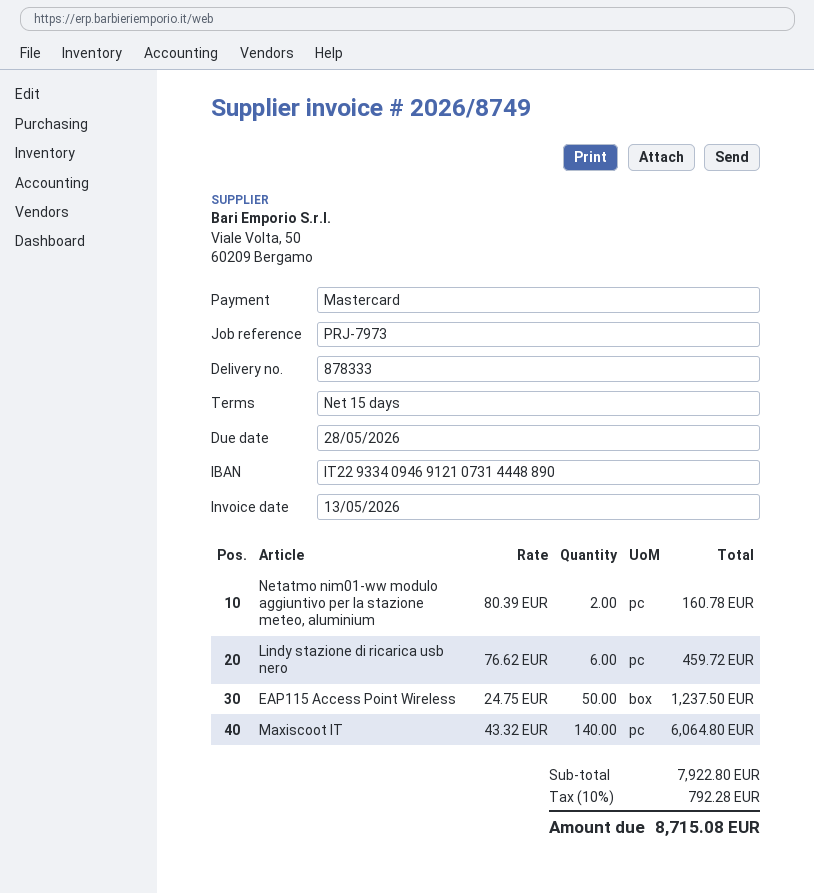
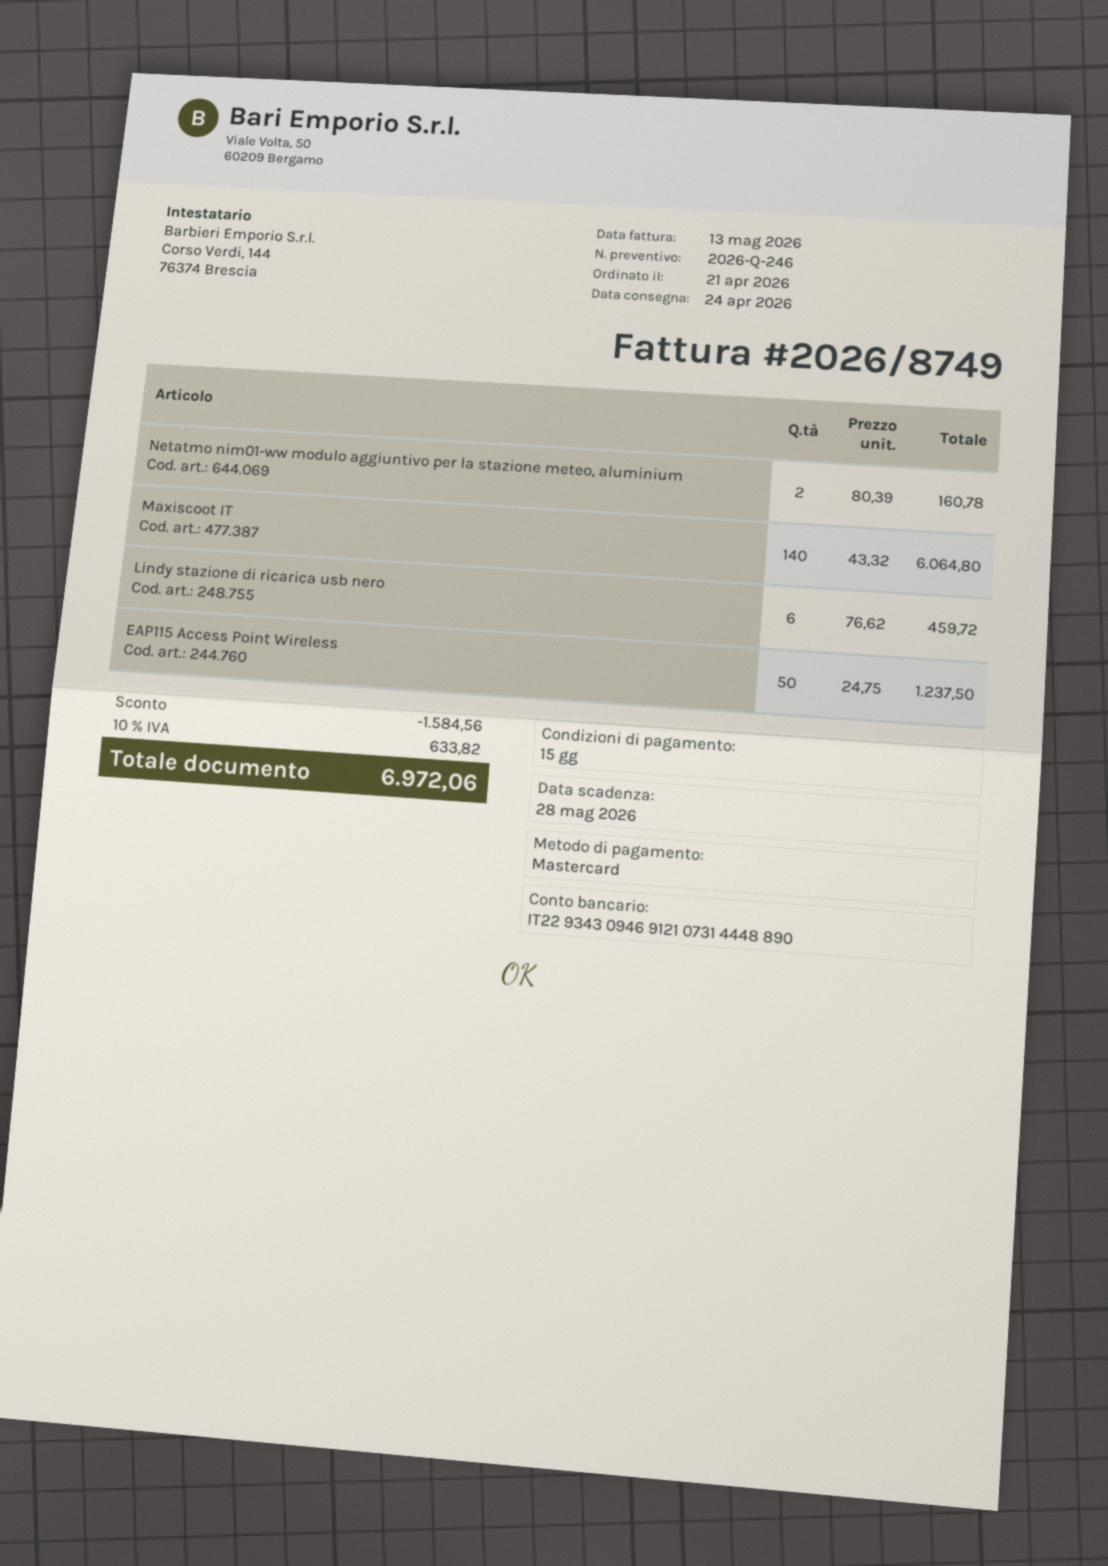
bank account: IT2293340946912107314448890 -> IT2293430946912107314448890
discount: none -> 1584.56
tax: 10% = 792.28 -> 10% = 633.82
total: 8715.08 -> 6972.06

